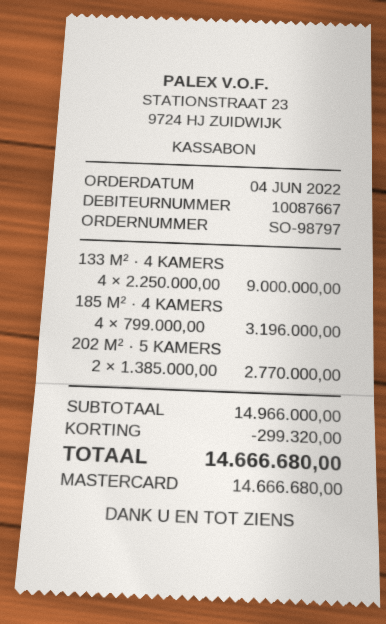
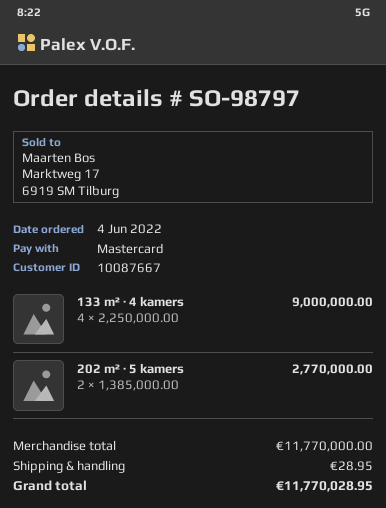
185 M² · 4 KAMERS: 4 x 799000.00 = 3196000.00 -> none
subtotal: 14966000.00 -> 11770000.00
discount: 299320.00 -> none
shipping: none -> 28.95
total: 14666680.00 -> 11770028.95

